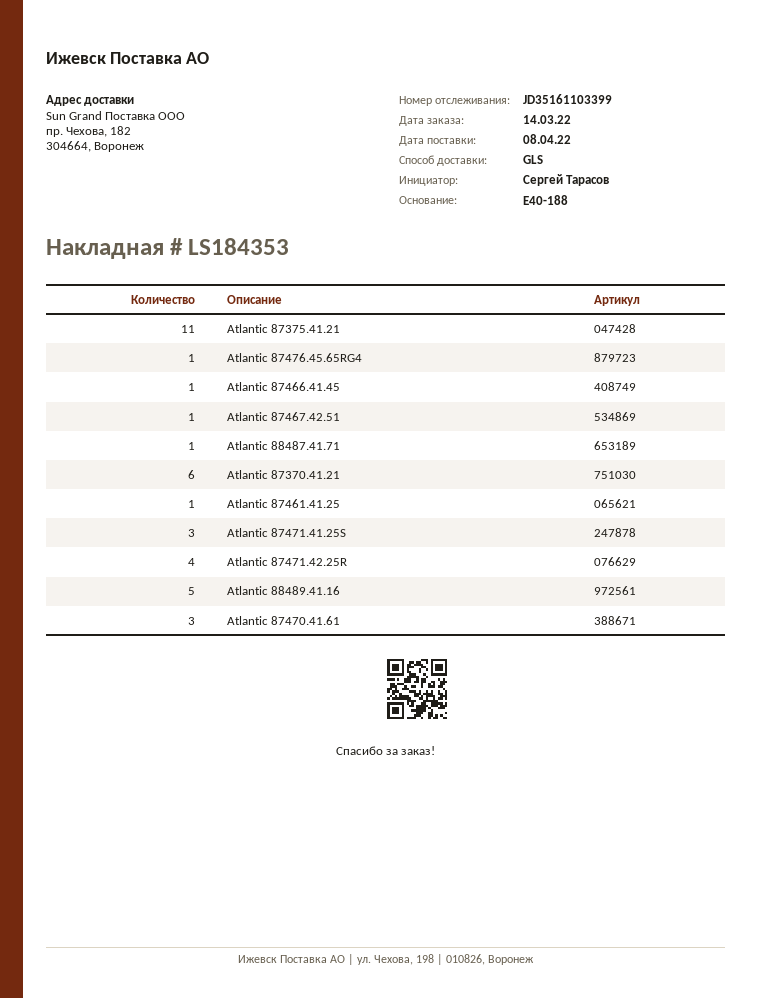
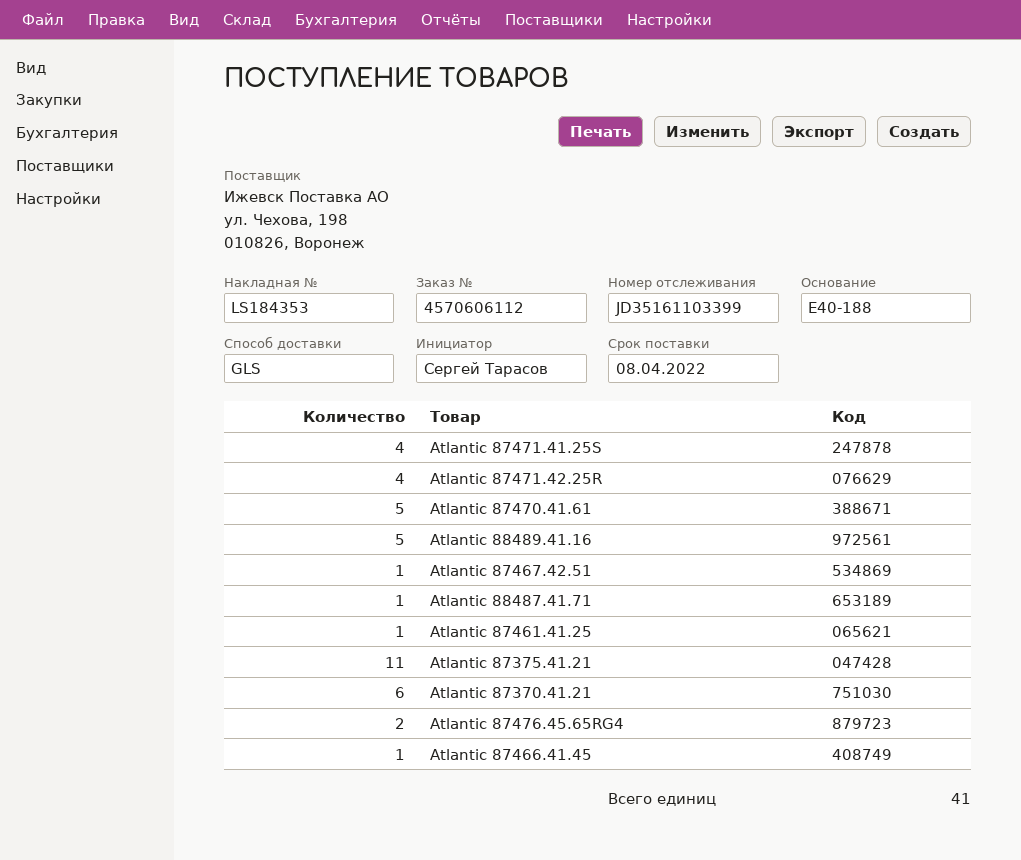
Atlantic 87476.45.65RG4: 1 -> 2
Atlantic 87471.41.25S: 3 -> 4
Atlantic 87470.41.61: 3 -> 5

